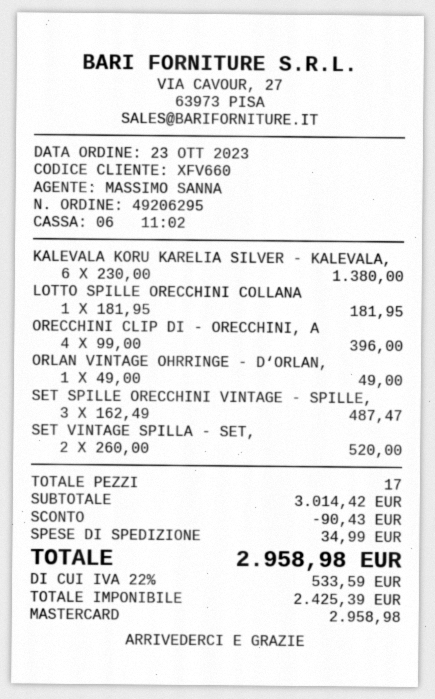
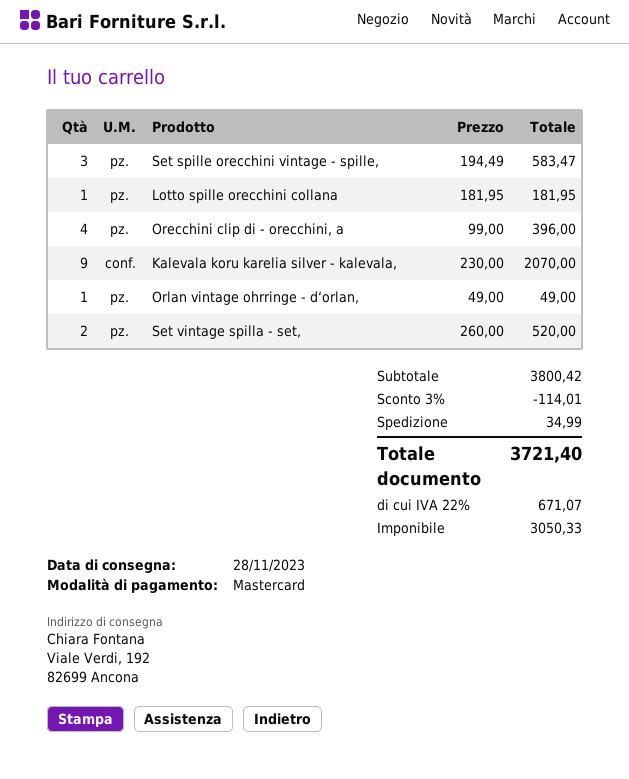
KALEVALA KORU KARELIA SILVER - KALEVALA,: 6 x 230.00 = 1380.00 -> 9 x 230.00 = 2070.00
SET SPILLE ORECCHINI VINTAGE - SPILLE,: 3 x 162.49 = 487.47 -> 3 x 194.49 = 583.47
subtotal: 3014.42 -> 3800.42
discount: 90.43 -> 114.01
net: 2425.39 -> 3050.33
tax: 22% = 533.59 -> 22% = 671.07
total: 2958.98 -> 3721.40

